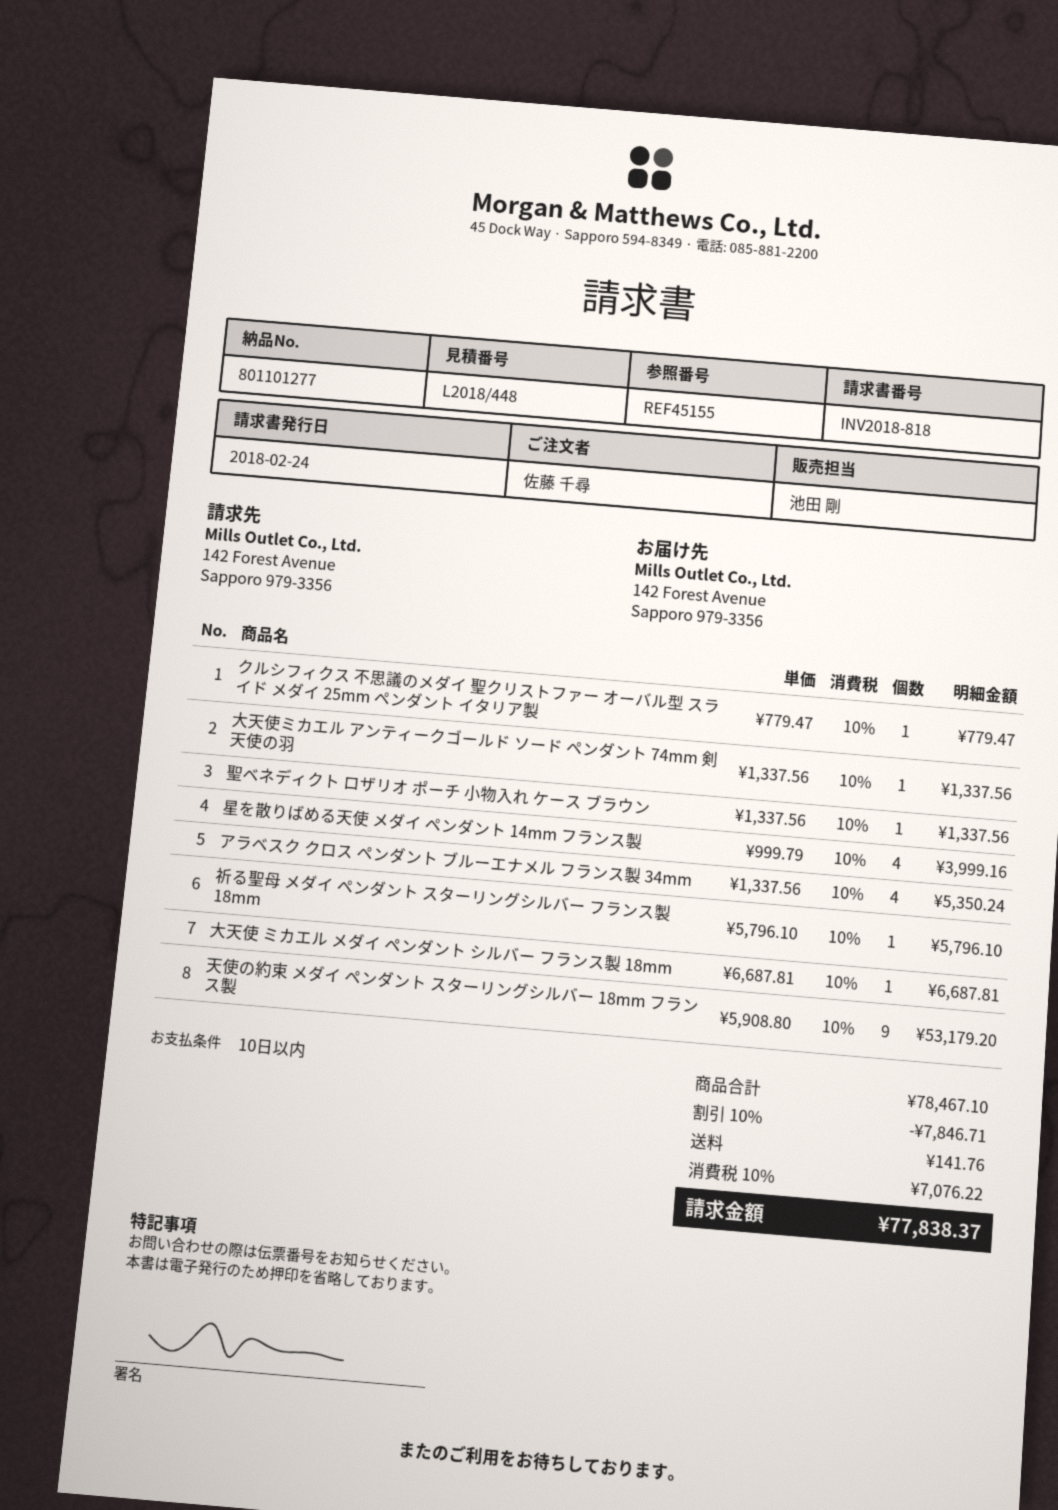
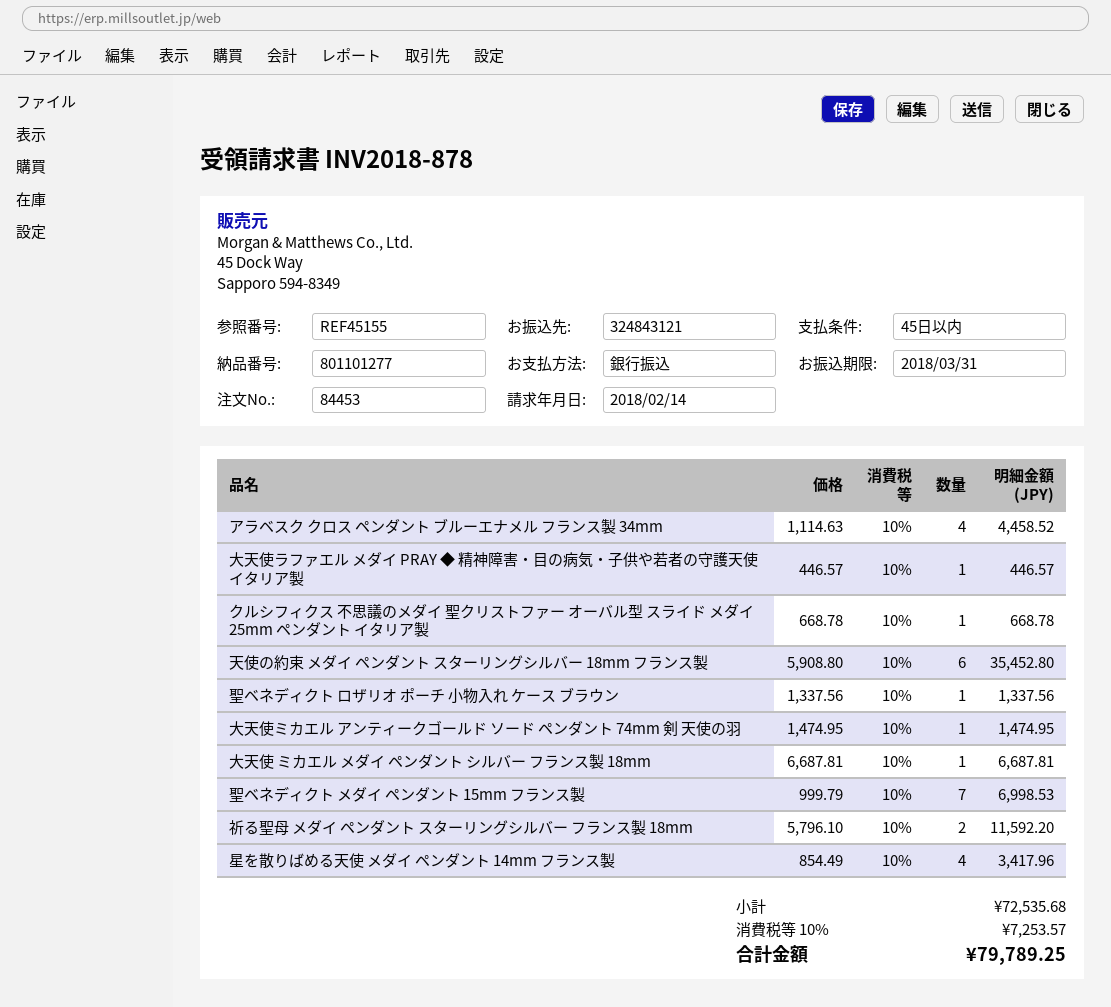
invoice number: INV2018-818 -> INV2018-878
invoice date: 2018-02-24 -> 2018-02-14
payment terms: 10 days -> 45 days
クルシフィクス 不思議のメダイ 聖クリストファー オーバル型 スライド メダイ 25mm ペンダント イタリア製: 1 x 779.47 = 779.47 -> 1 x 668.78 = 668.78
大天使ミカエル アンティークゴールド ソード ペンダント 74mm 剣 天使の羽: 1 x 1337.56 = 1337.56 -> 1 x 1474.95 = 1474.95
星を散りばめる天使 メダイ ペンダント 14mm フランス製: 4 x 999.79 = 3999.16 -> 4 x 854.49 = 3417.96
アラベスク クロス ペンダント ブルーエナメル フランス製 34mm: 4 x 1337.56 = 5350.24 -> 4 x 1114.63 = 4458.52
祈る聖母 メダイ ペンダント スターリングシルバー フランス製 18mm: 1 x 5796.10 = 5796.10 -> 2 x 5796.10 = 11592.20
天使の約束 メダイ ペンダント スターリングシルバー 18mm フランス製: 9 x 5908.80 = 53179.20 -> 6 x 5908.80 = 35452.80
大天使ラファエル メダイ PRAY ◆ 精神障害・目の病気・子供や若者の守護天使 イタリア製: none -> 1 x 446.57 = 446.57
聖ベネディクト メダイ ペンダント 15mm フランス製: none -> 7 x 999.79 = 6998.53
subtotal: 78467.10 -> 72535.68
discount: 10% = 7846.71 -> none
shipping: 141.76 -> none
tax: 10% = 7076.22 -> 10% = 7253.57
total: 77838.37 -> 79789.25

